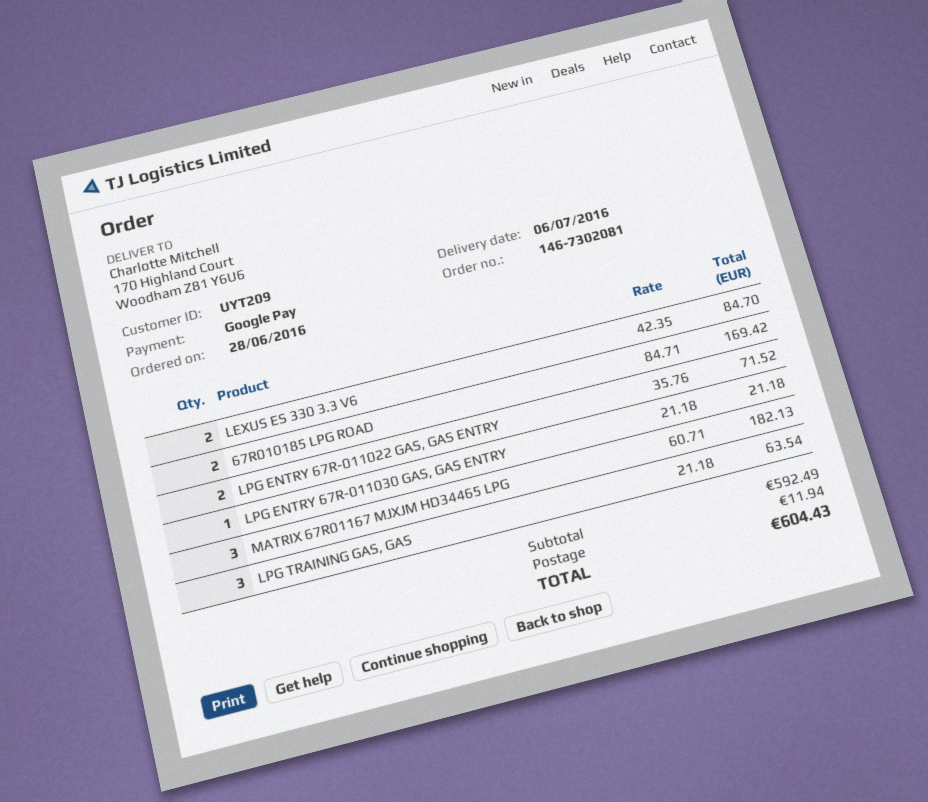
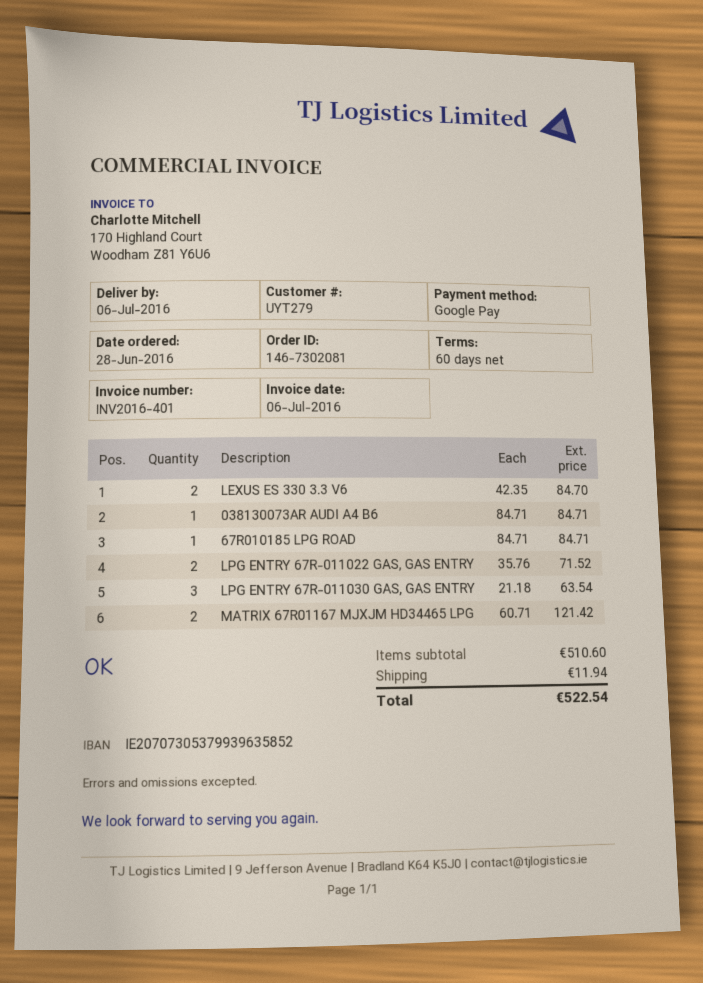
customer number: UYT209 -> UYT279
67R010185 LPG ROAD: 2 x 84.71 = 169.42 -> 1 x 84.71 = 84.71
LPG ENTRY 67R-011030 GAS, GAS ENTRY: 1 x 21.18 = 21.18 -> 3 x 21.18 = 63.54
MATRIX 67R01167 MJXJM HD34465 LPG: 3 x 60.71 = 182.13 -> 2 x 60.71 = 121.42
LPG TRAINING GAS, GAS: 3 x 21.18 = 63.54 -> none
038130073AR AUDI A4 B6: none -> 1 x 84.71 = 84.71
subtotal: 592.49 -> 510.60
total: 604.43 -> 522.54

